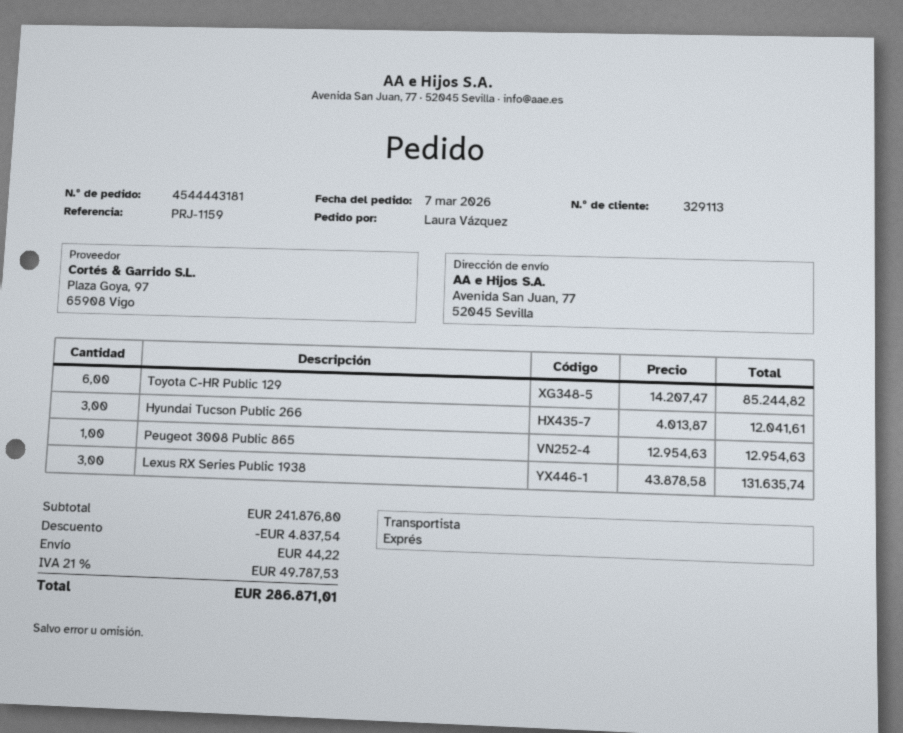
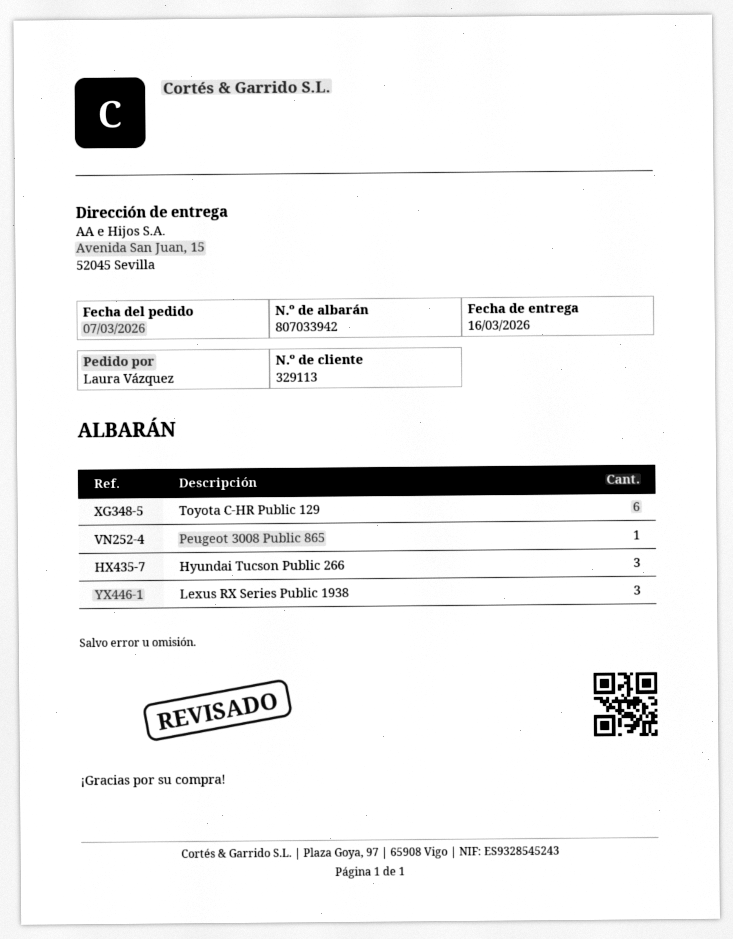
ship to: Avenida San Juan, 77, 52045 Sevilla -> Avenida San Juan, 15, 52045 Sevilla

